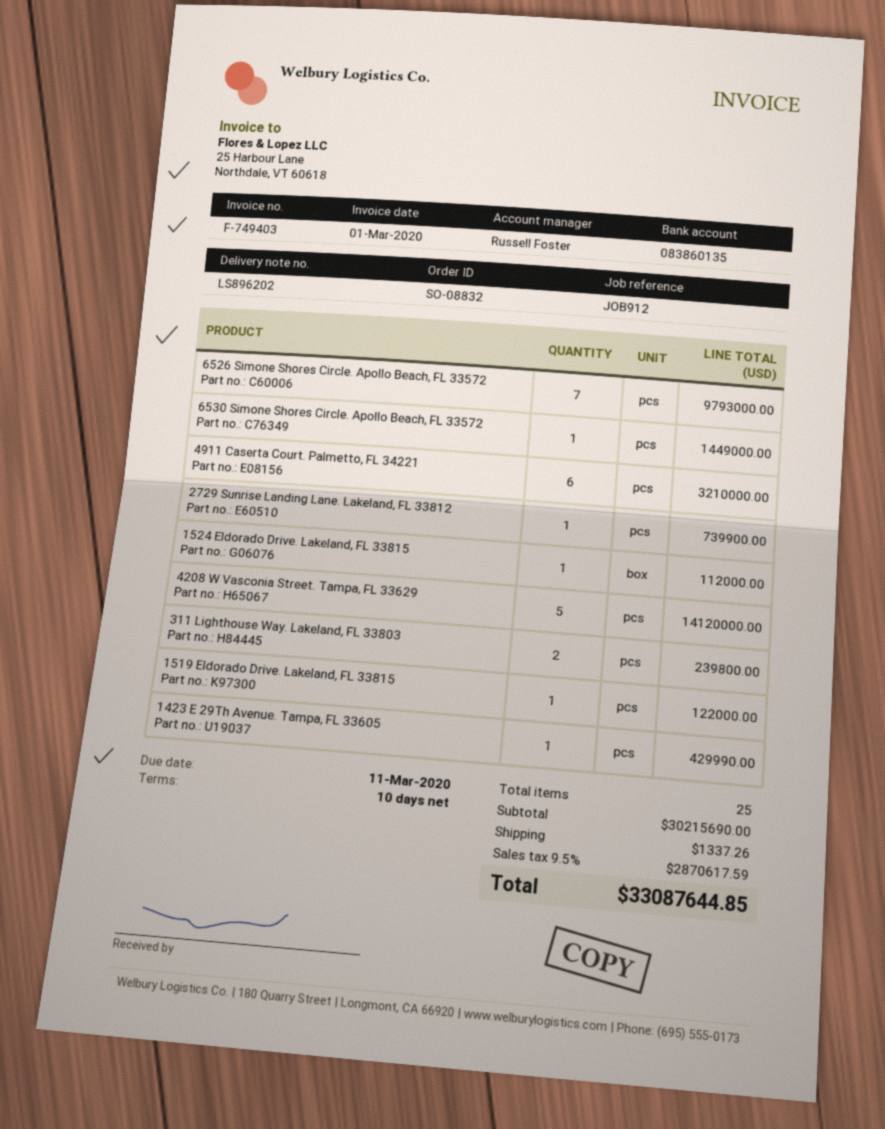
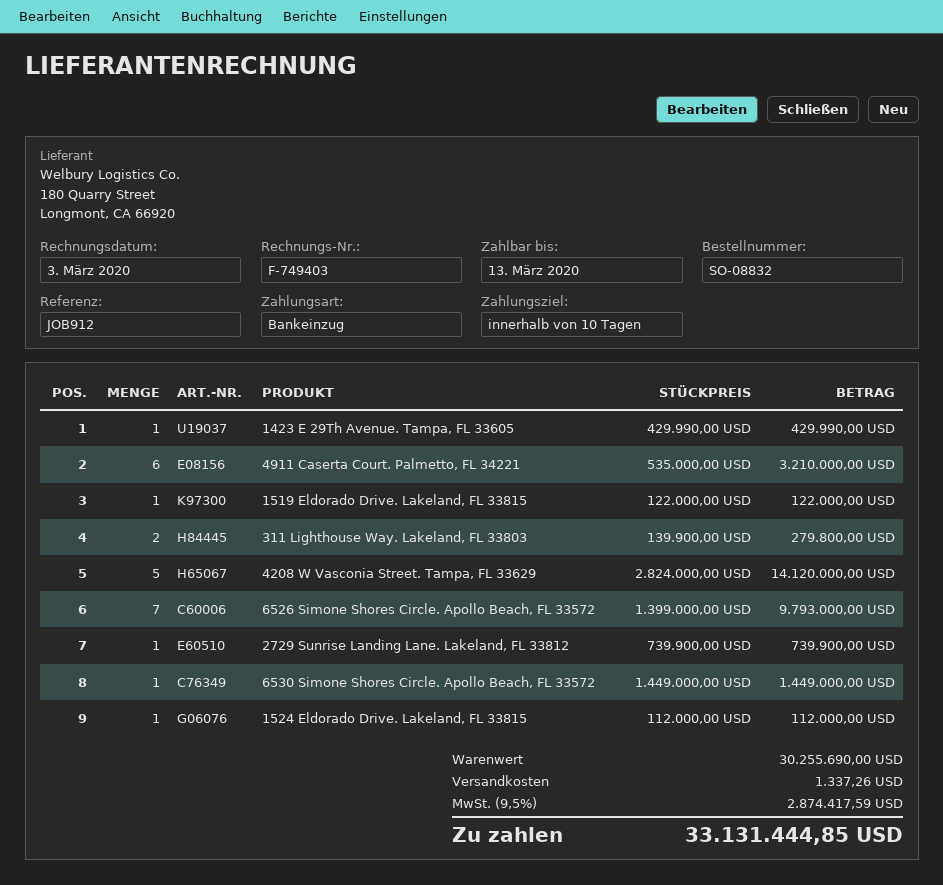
invoice date: 2020-03-01 -> 2020-03-03
due date: 2020-03-11 -> 2020-03-13
311 Lighthouse Way. Lakeland, FL 33803: 2 for 239800.00 -> 2 for 279800.00
subtotal: 30215690.00 -> 30255690.00
tax: 9.5% = 2870617.59 -> 9.5% = 2874417.59
total: 33087644.85 -> 33131444.85

